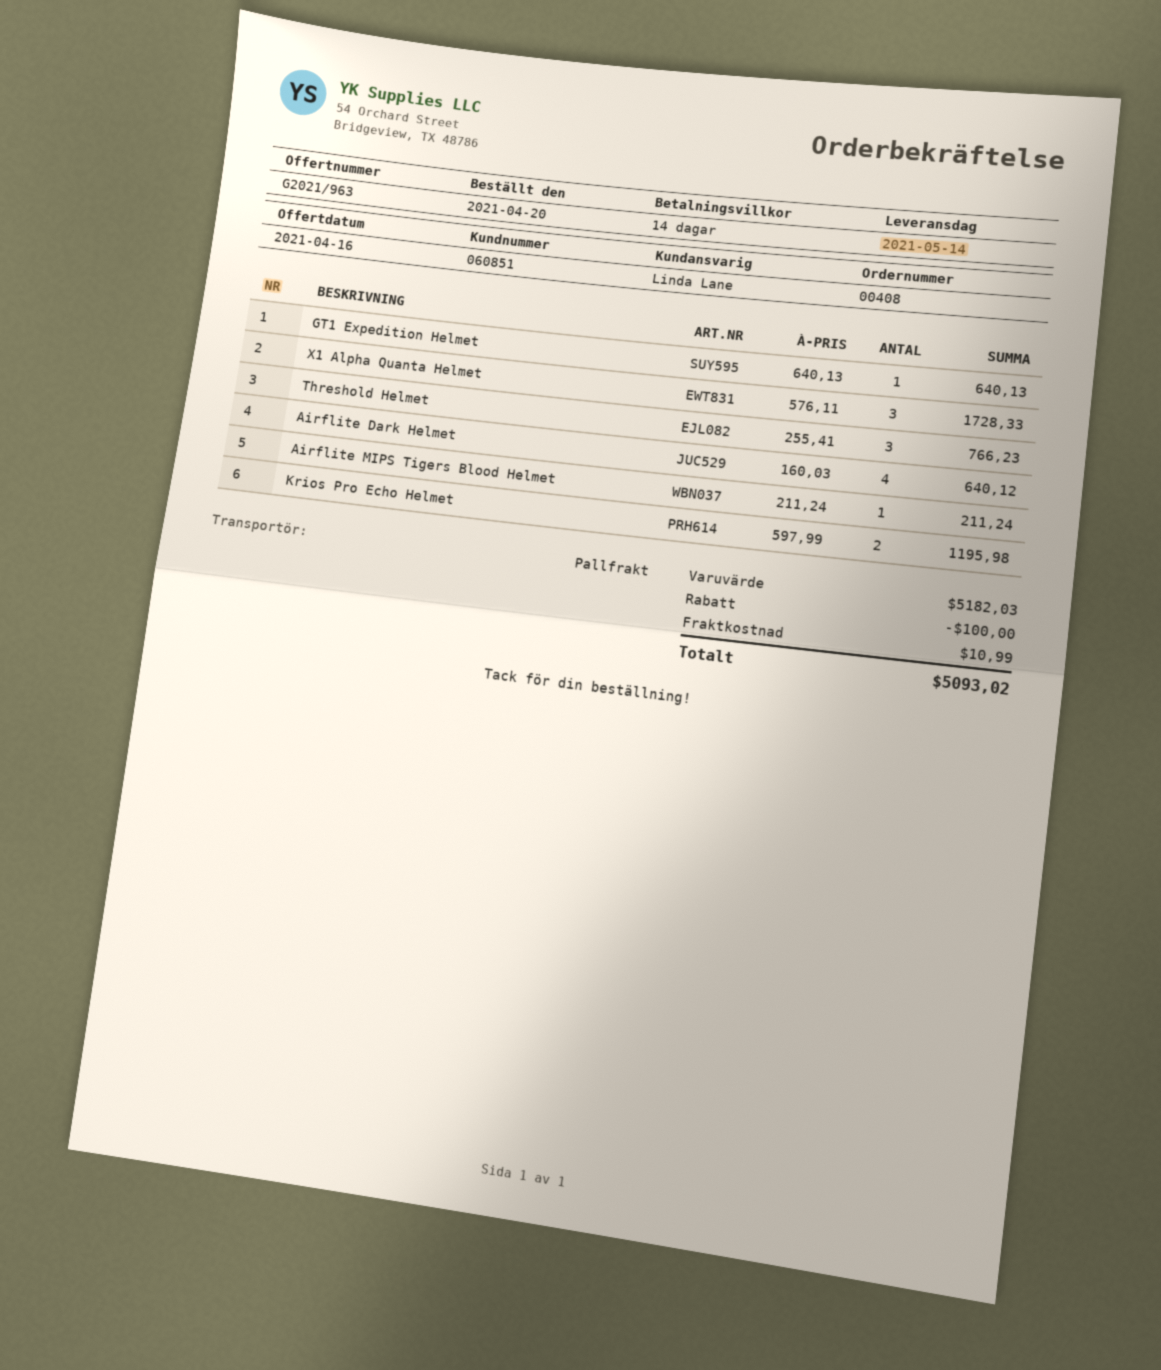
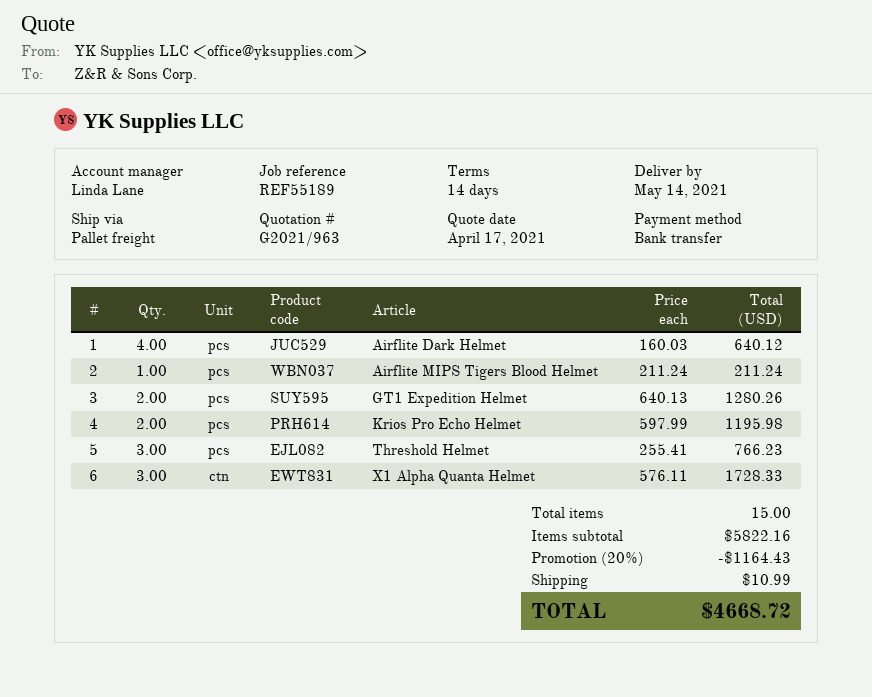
quote date: 2021-04-16 -> 2021-04-17
GT1 Expedition Helmet: 1 x 640.13 = 640.13 -> 2 x 640.13 = 1280.26
subtotal: 5182.03 -> 5822.16
discount: 100.00 -> 1164.43
total: 5093.02 -> 4668.72

